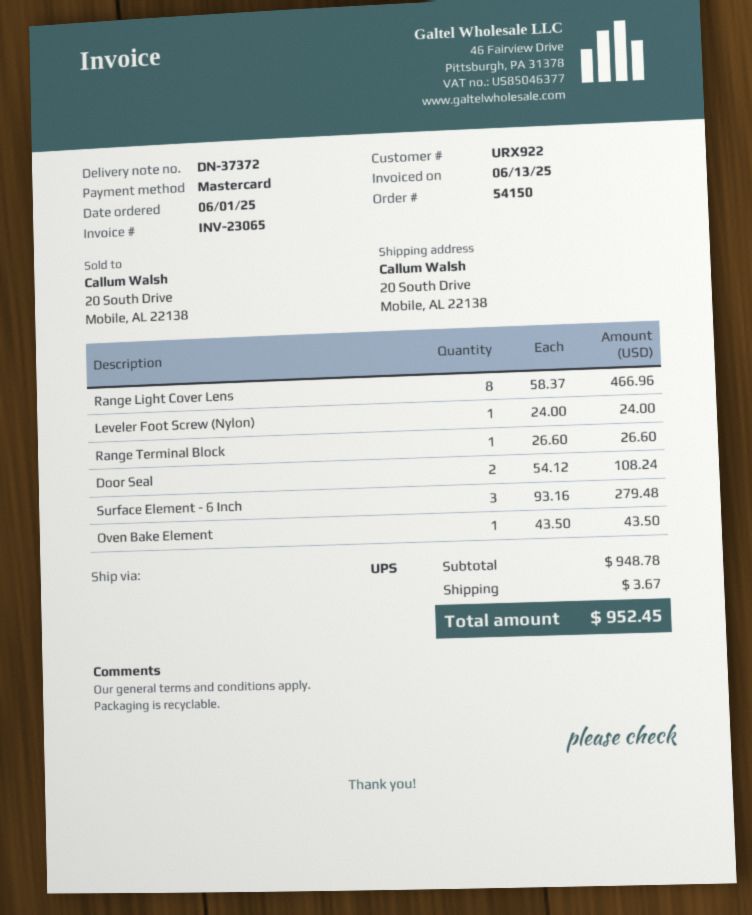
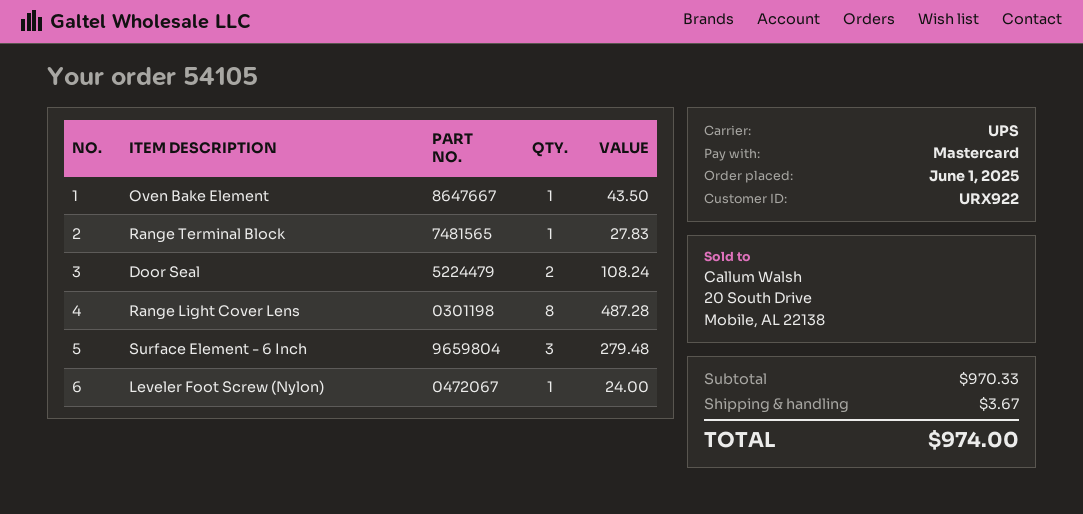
order number: 54150 -> 54105
Range Light Cover Lens: 8 for 466.96 -> 8 for 487.28
Range Terminal Block: 1 for 26.60 -> 1 for 27.83
subtotal: 948.78 -> 970.33
total: 952.45 -> 974.00

